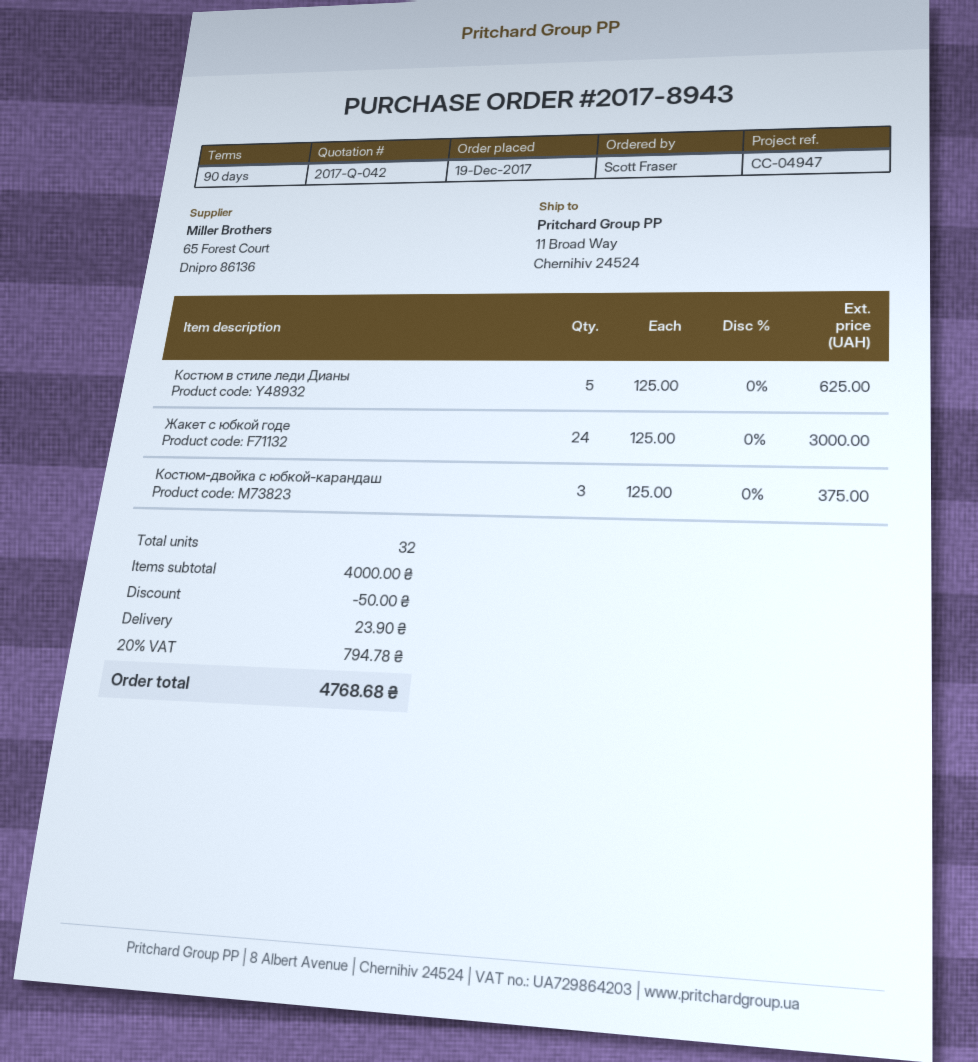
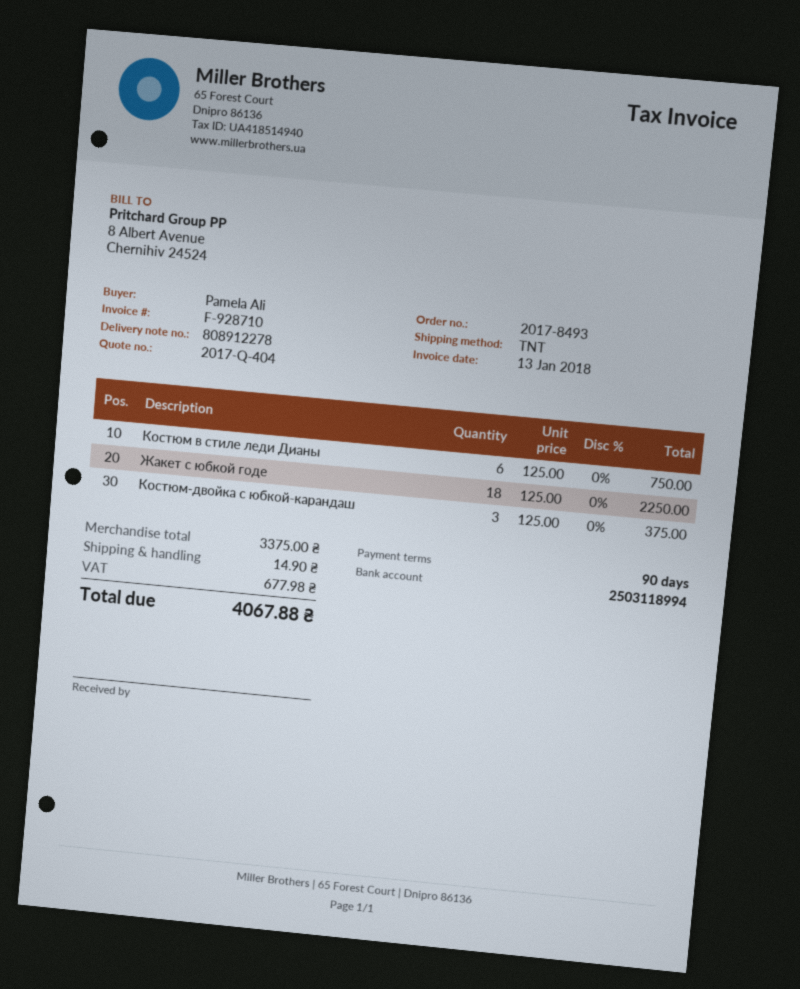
quote number: 2017-Q-042 -> 2017-Q-404
order number: 2017-8943 -> 2017-8493
ordered by: Scott Fraser -> Pamela Ali
Костюм в стиле леди Дианы: 5 x 125.00 = 625.00 -> 6 x 125.00 = 750.00
Жакет с юбкой годе: 24 x 125.00 = 3000.00 -> 18 x 125.00 = 2250.00
subtotal: 4000.00 -> 3375.00
discount: 50.00 -> none
shipping: 23.90 -> 14.90
tax: 794.78 -> 677.98
total: 4768.68 -> 4067.88

